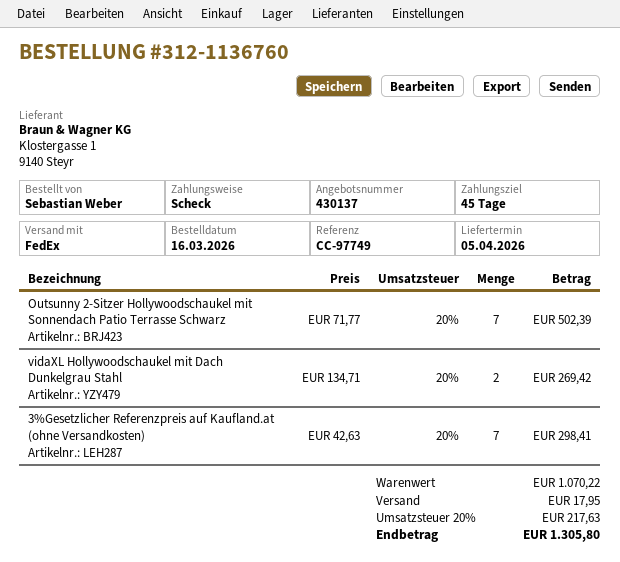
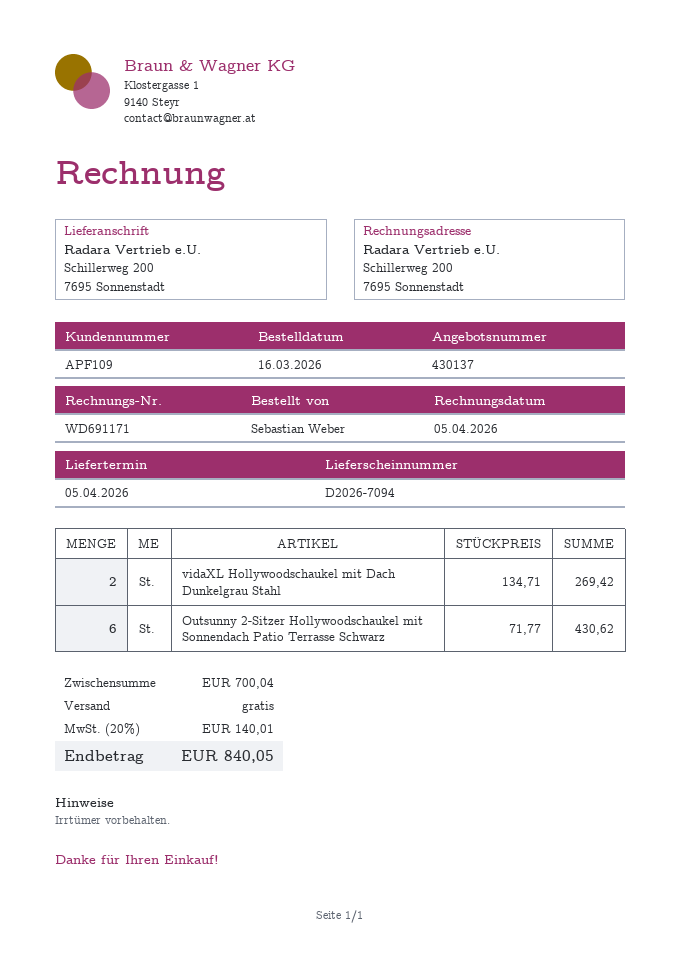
Outsunny 2-Sitzer Hollywoodschaukel mit Sonnendach Patio Terrasse Schwarz: 7 x 71.77 = 502.39 -> 6 x 71.77 = 430.62
3%Gesetzlicher Referenzpreis auf Kaufland.at (ohne Versandkosten): 7 x 42.63 = 298.41 -> none
subtotal: 1070.22 -> 700.04
shipping: 17.95 -> 0.00
tax: 20% = 217.63 -> 20% = 140.01
total: 1305.80 -> 840.05

